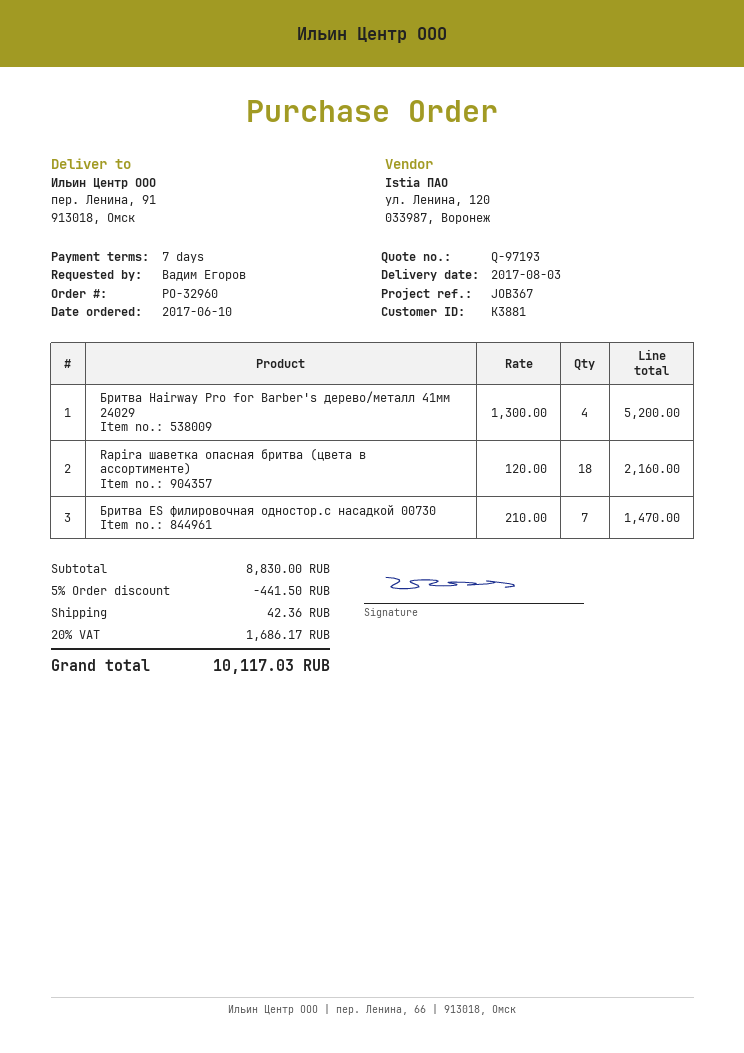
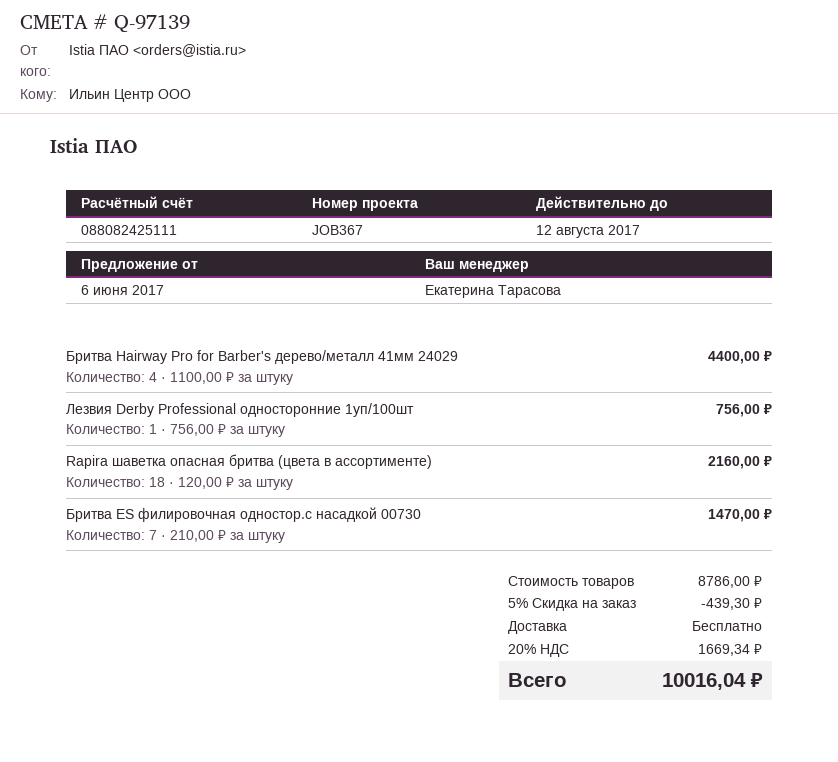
quote number: Q-97193 -> Q-97139
Бритва Hairway Pro for Barber's дерево/металл 41мм 24029: 4 x 1300.00 = 5200.00 -> 4 x 1100.00 = 4400.00
Лезвия Derby Professional односторонние 1уп/100шт: none -> 1 x 756.00 = 756.00
subtotal: 8830.00 -> 8786.00
discount: 5% = 441.50 -> 5% = 439.30
shipping: 42.36 -> 0.00
tax: 20% = 1686.17 -> 20% = 1669.34
total: 10117.03 -> 10016.04

